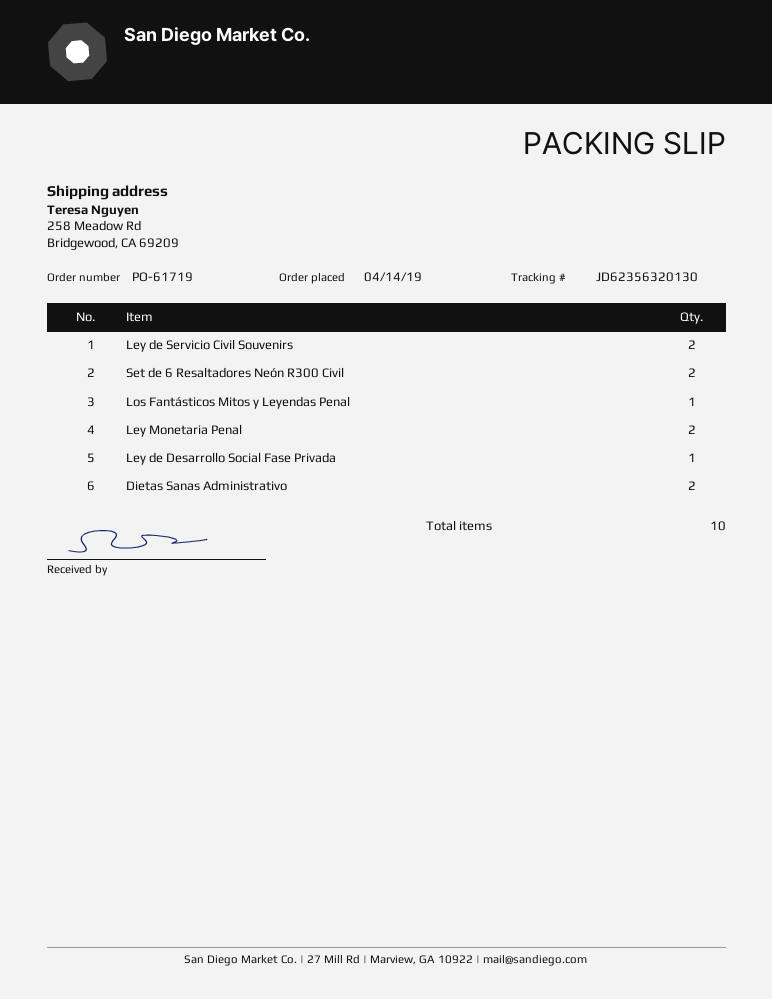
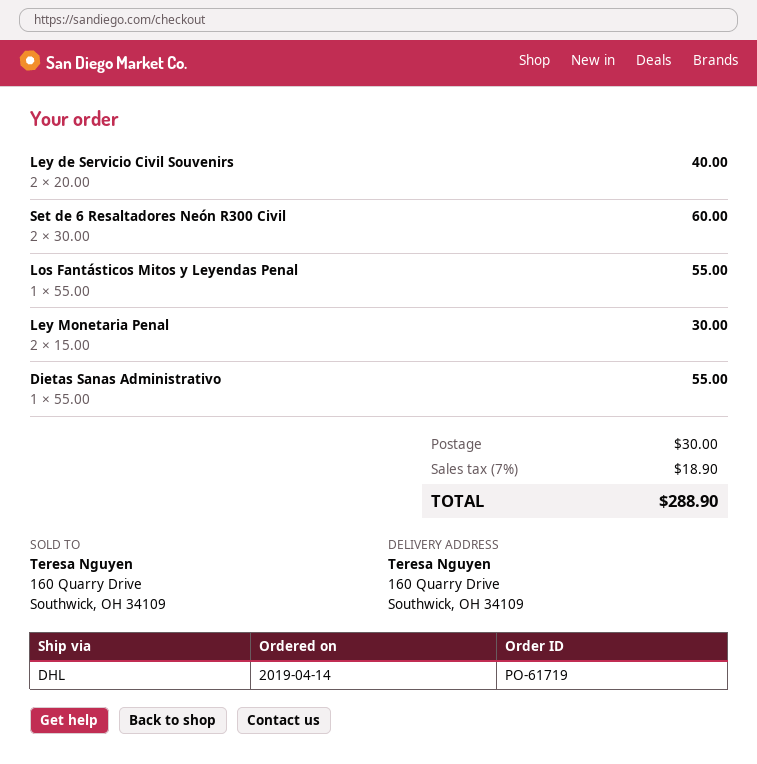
ship to: 258 Meadow Rd, Bridgewood, CA 69209 -> 160 Quarry Drive, Southwick, OH 34109
Ley de Desarrollo Social Fase Privada: 1 -> none
Dietas Sanas Administrativo: 2 -> 1

